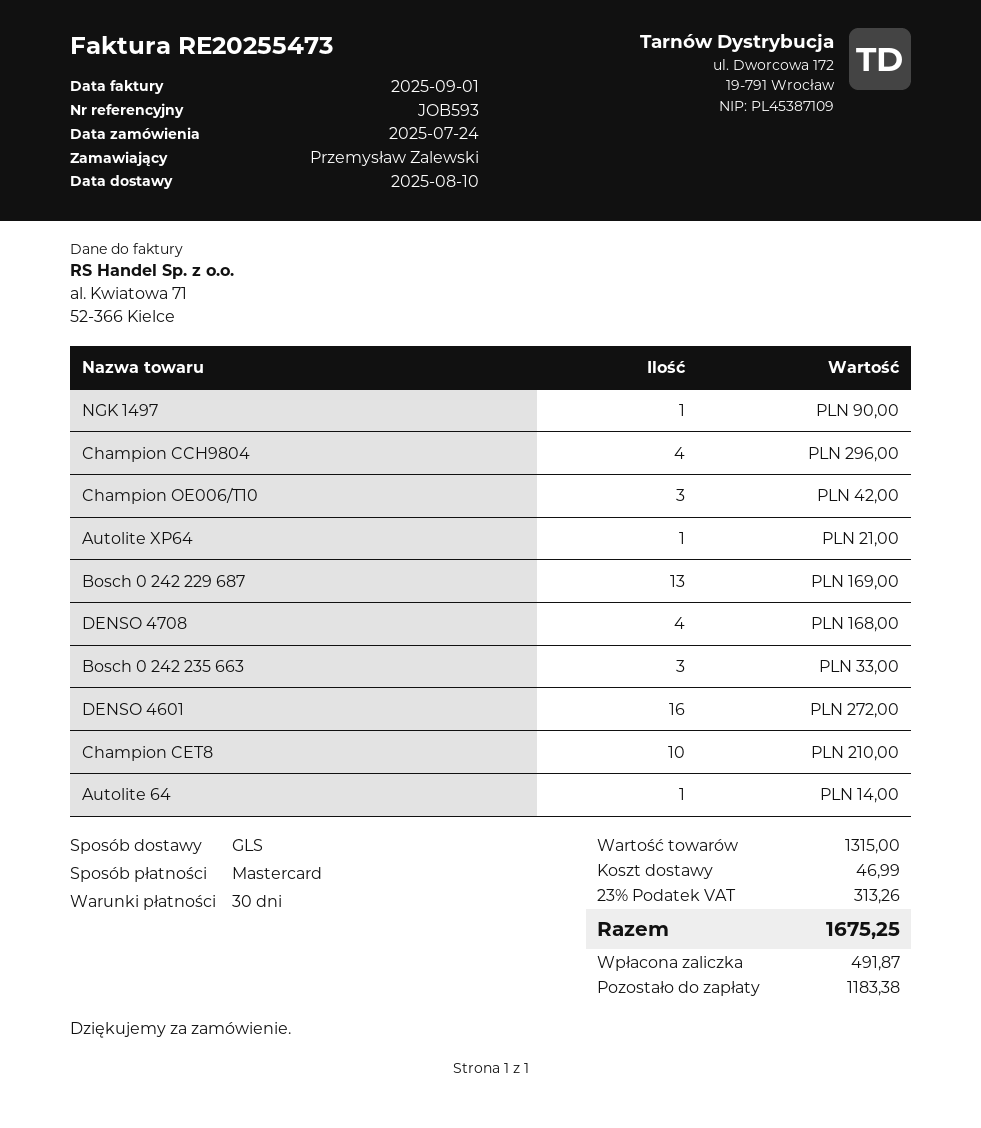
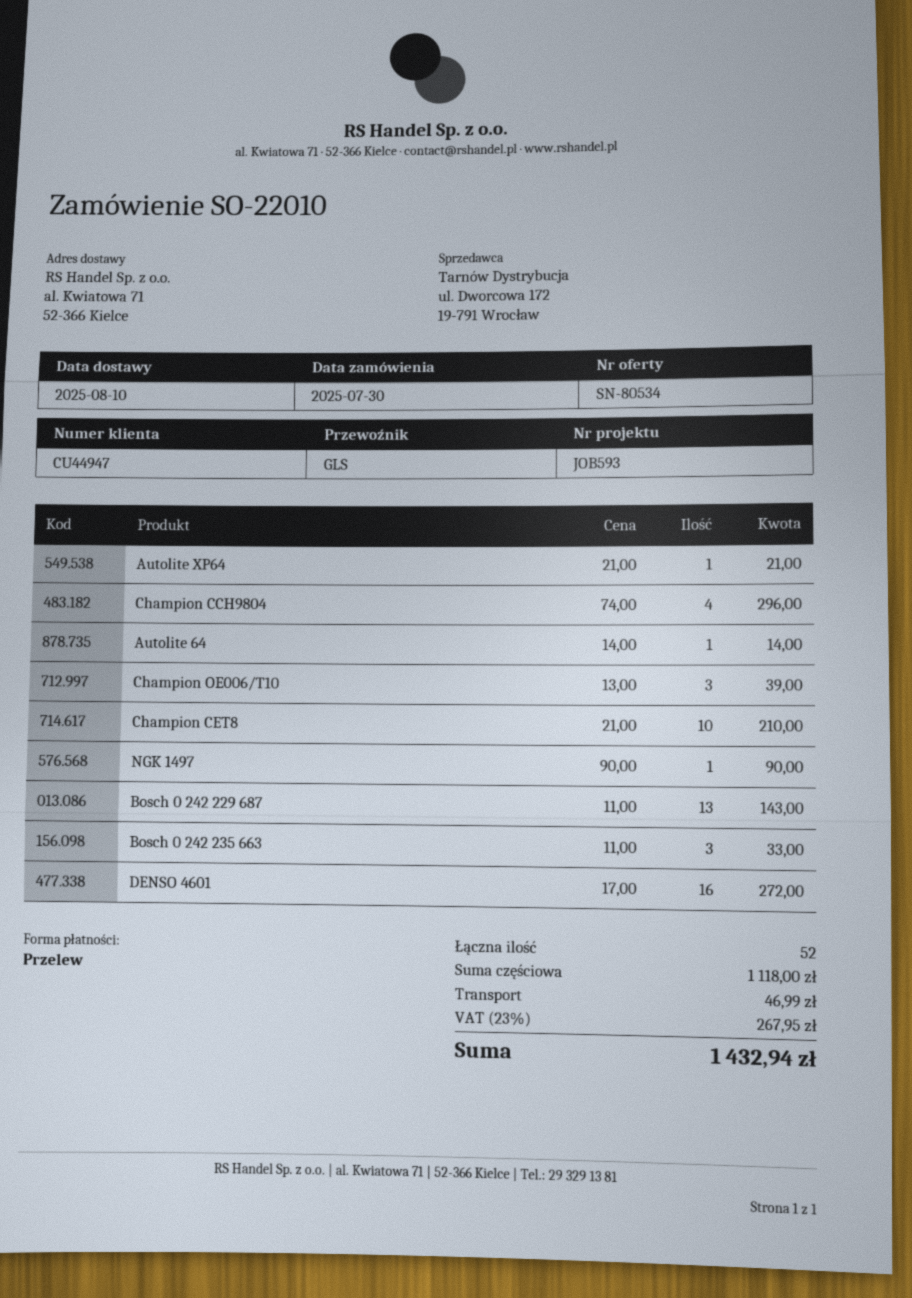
order date: 2025-07-24 -> 2025-07-30
payment method: Mastercard -> bank transfer
Champion OE006/T10: 3 for 42.00 -> 3 for 39.00
Bosch 0 242 229 687: 13 for 169.00 -> 13 for 143.00
DENSO 4708: 4 for 168.00 -> none
subtotal: 1315.00 -> 1118.00
tax: 23% = 313.26 -> 23% = 267.95
total: 1675.25 -> 1432.94

